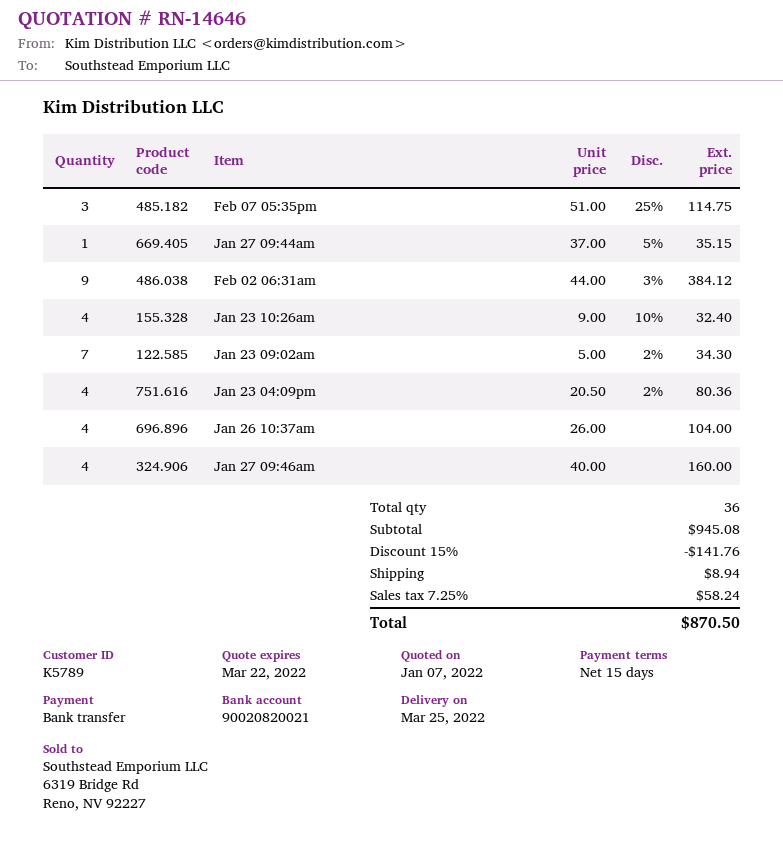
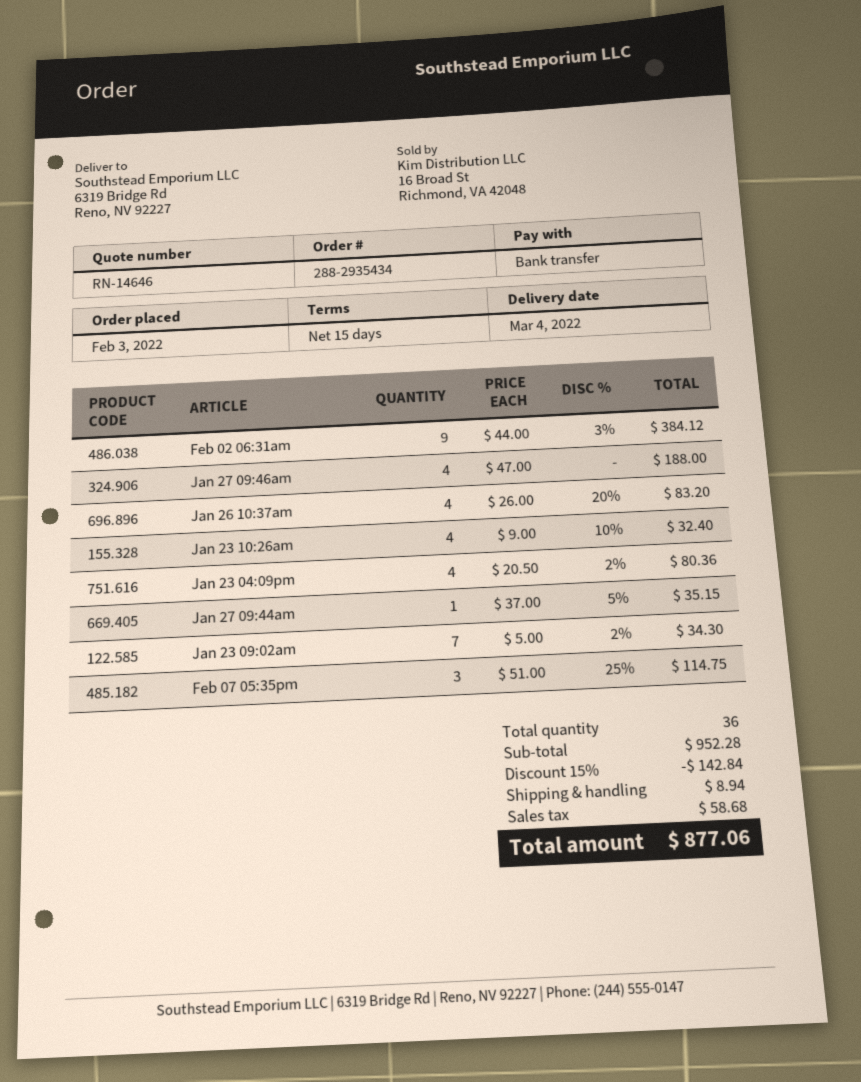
delivery date: 2022-03-25 -> 2022-03-04
Jan 26 10:37am: 4 x 26.00 = 104.00 -> 4 x 26.00 - 20% = 83.20
Jan 27 09:46am: 4 x 40.00 = 160.00 -> 4 x 47.00 = 188.00
subtotal: 945.08 -> 952.28
discount: 15% = 141.76 -> 15% = 142.84
tax: 58.24 -> 58.68
total: 870.50 -> 877.06

